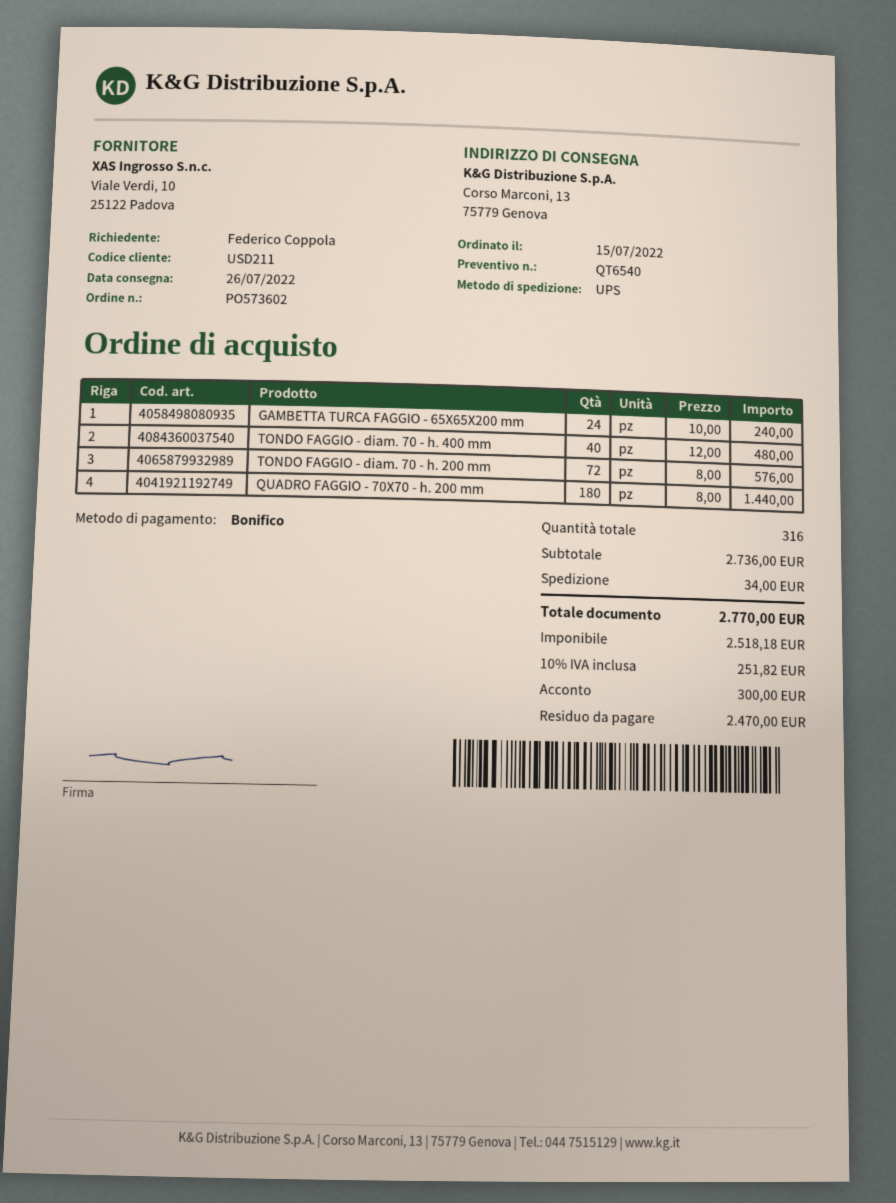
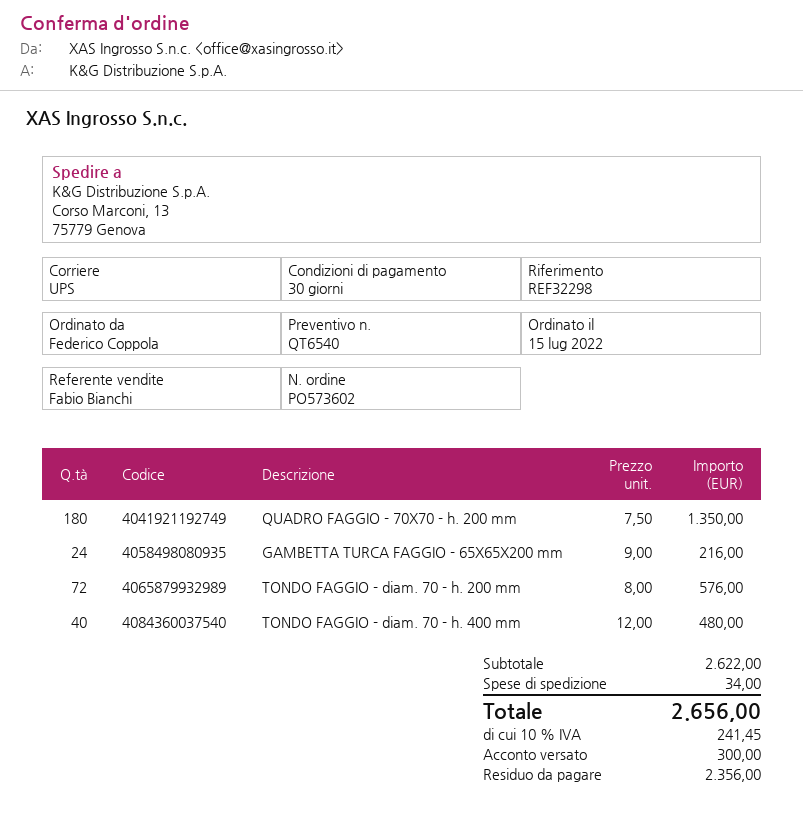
GAMBETTA TURCA FAGGIO - 65X65X200 mm: 24 x 10.00 = 240.00 -> 24 x 9.00 = 216.00
QUADRO FAGGIO - 70X70 - h. 200 mm: 180 x 8.00 = 1440.00 -> 180 x 7.50 = 1350.00
subtotal: 2736.00 -> 2622.00
tax: 10% = 251.82 -> 10% = 241.45
total: 2770.00 -> 2656.00
balance: 2470.00 -> 2356.00

